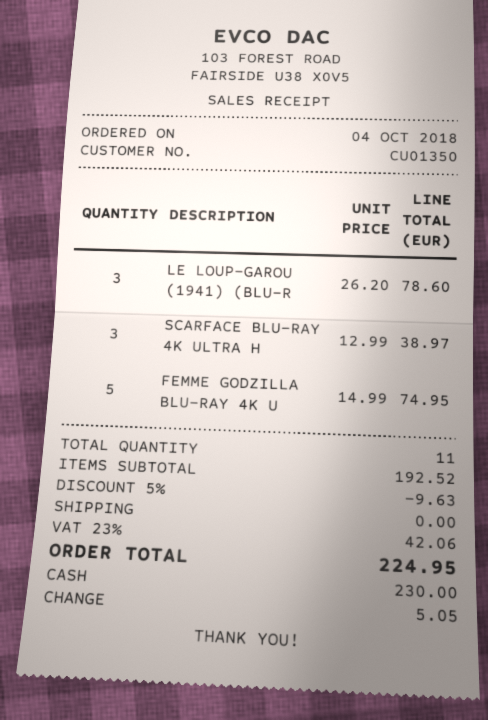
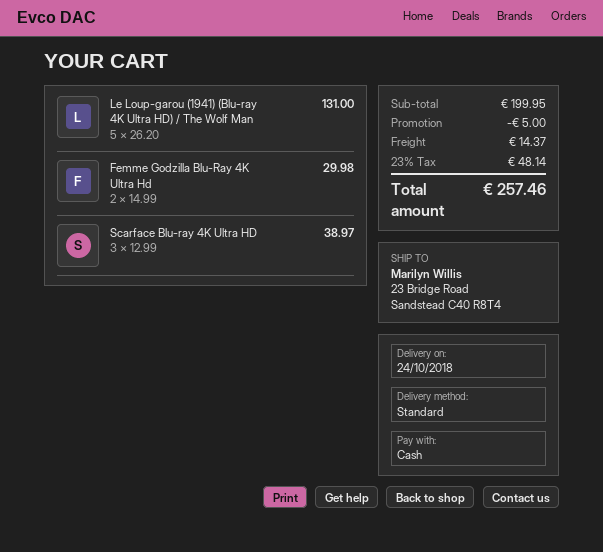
LE LOUP-GAROU (1941) (BLU-R: 3 x 26.20 = 78.60 -> 5 x 26.20 = 131.00
FEMME GODZILLA BLU-RAY 4K U: 5 x 14.99 = 74.95 -> 2 x 14.99 = 29.98
subtotal: 192.52 -> 199.95
discount: 9.63 -> 5.00
shipping: 0.00 -> 14.37
tax: 23% = 42.06 -> 23% = 48.14
total: 224.95 -> 257.46

